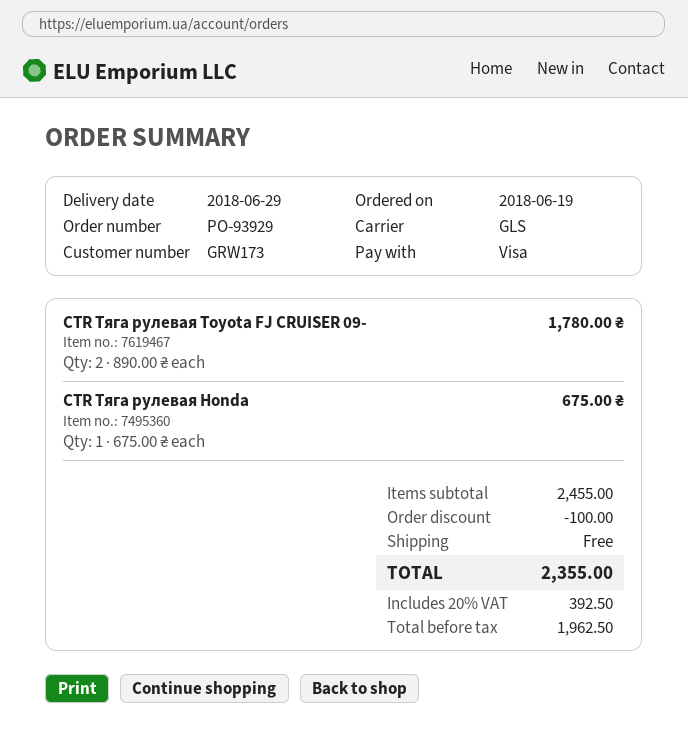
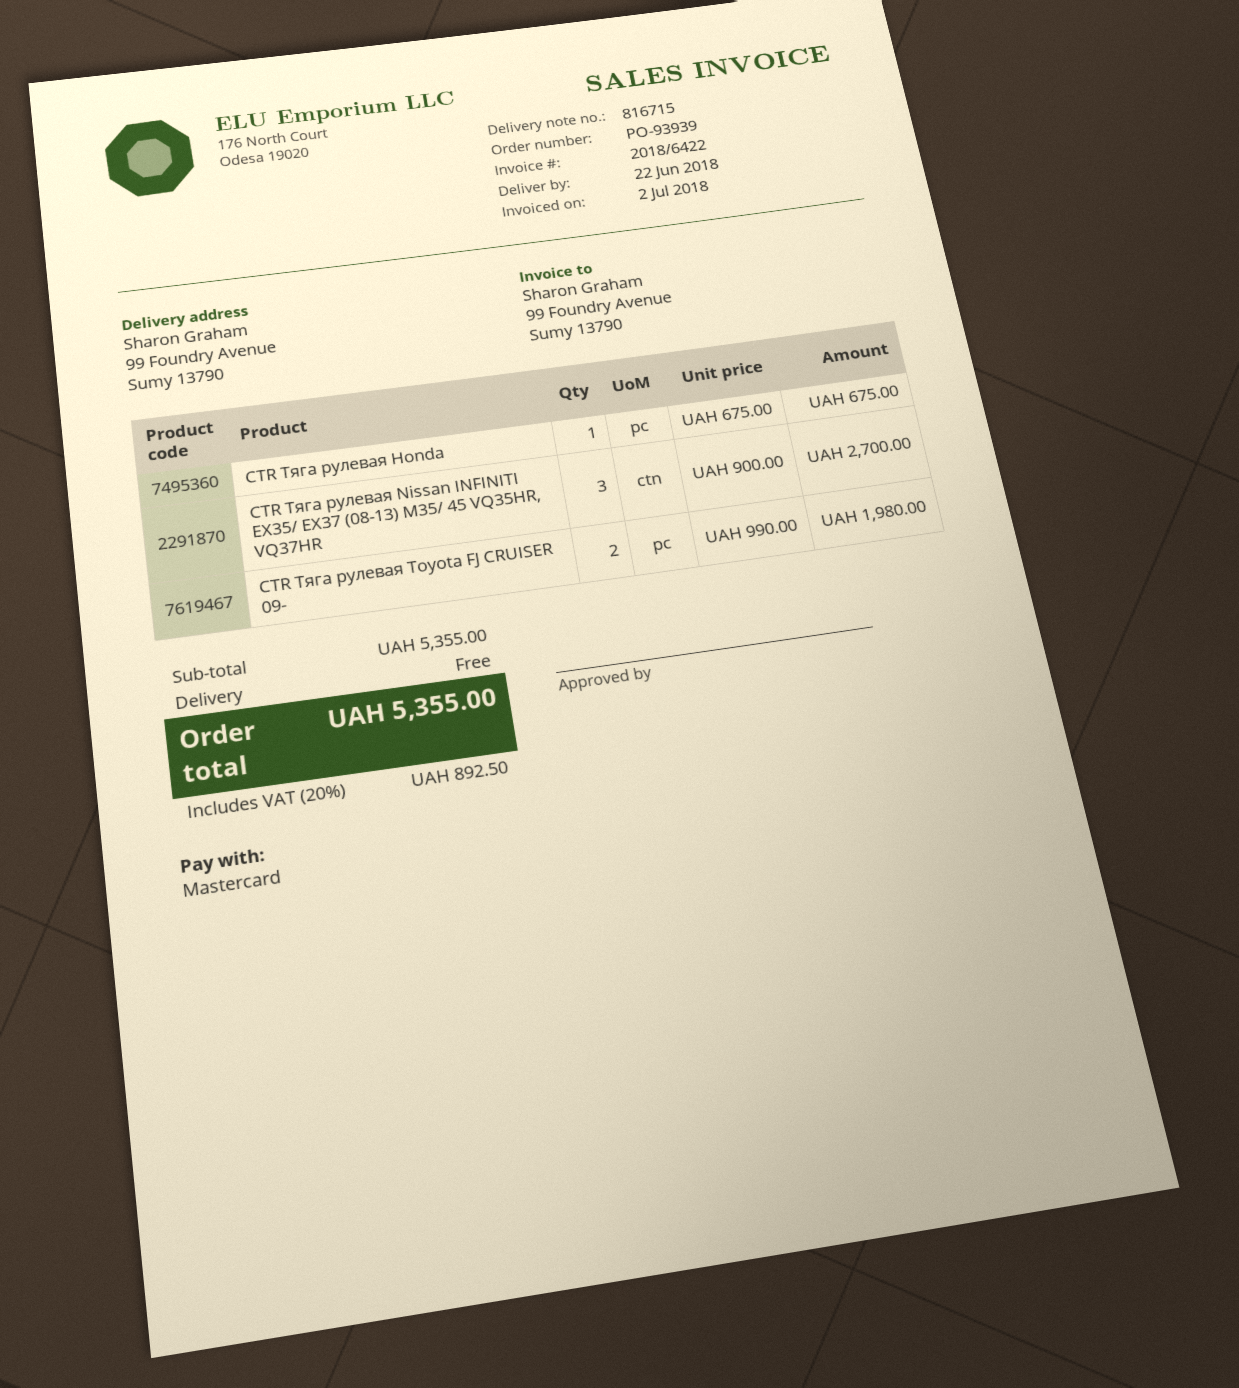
order number: PO-93929 -> PO-93939
delivery date: 2018-06-29 -> 2018-06-22
payment method: Visa -> Mastercard
CTR Тяга рулевая Toyota FJ CRUISER 09-: 2 x 890.00 = 1780.00 -> 2 x 990.00 = 1980.00
CTR Тяга рулевая Nissan INFINITI EX35/ EX37 (08-13) M35/ 45 VQ35HR, VQ37HR: none -> 3 x 900.00 = 2700.00
subtotal: 2455.00 -> 5355.00
discount: 100.00 -> none
tax: 20% = 392.50 -> 20% = 892.50
total: 2355.00 -> 5355.00

